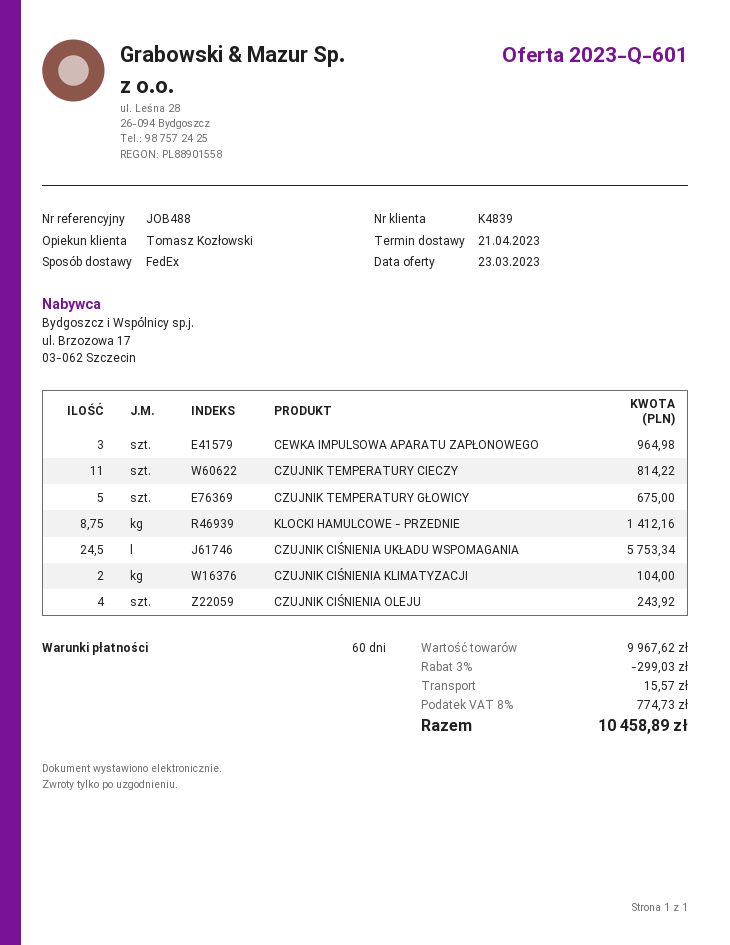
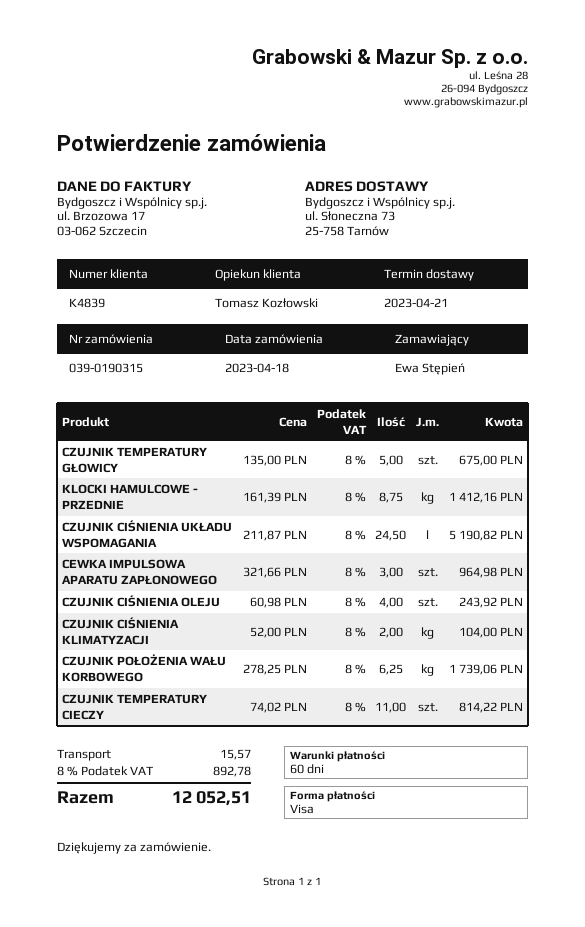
CZUJNIK CIŚNIENIA UKŁADU WSPOMAGANIA: 24.5 for 5753.34 -> 24.5 for 5190.82
CZUJNIK POŁOŻENIA WAŁU KORBOWEGO: none -> 6.25 for 1739.06
discount: 3% = 299.03 -> none
tax: 8% = 774.73 -> 8% = 892.78
total: 10458.89 -> 12052.51

